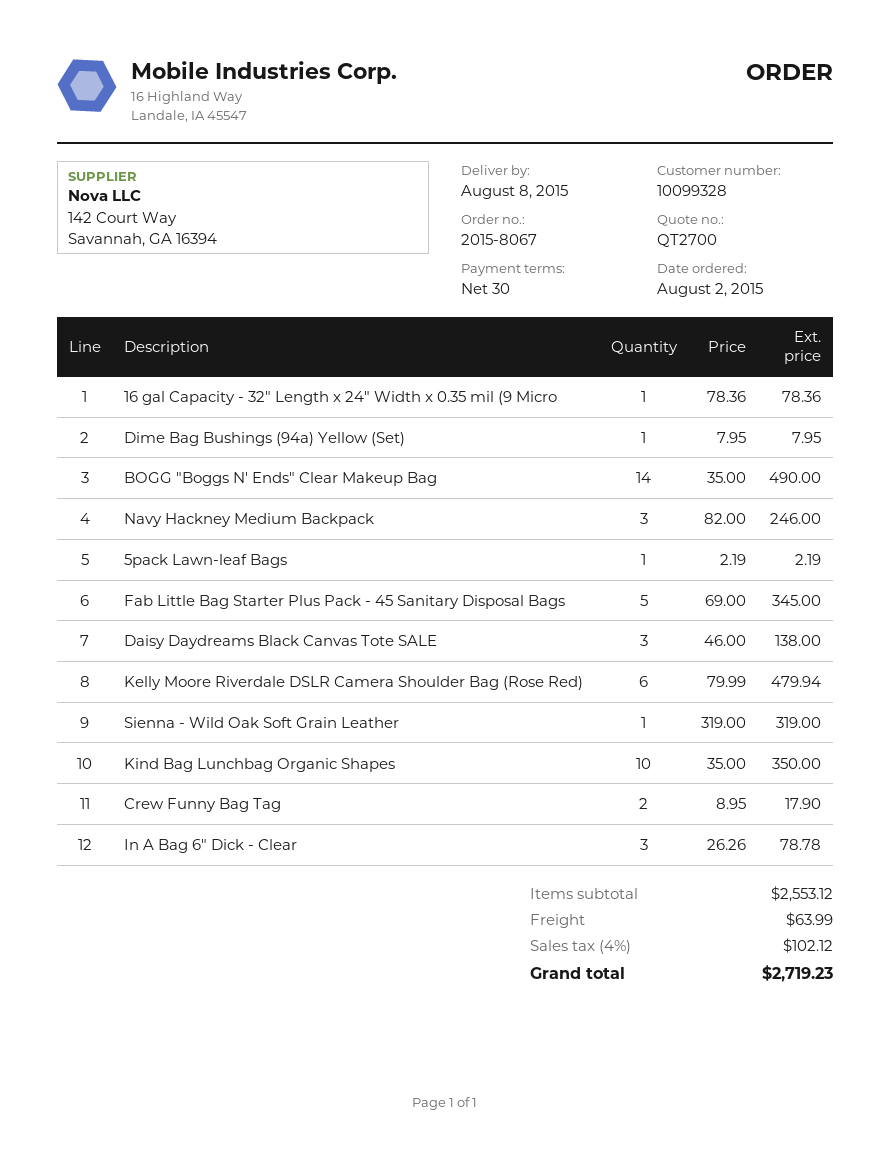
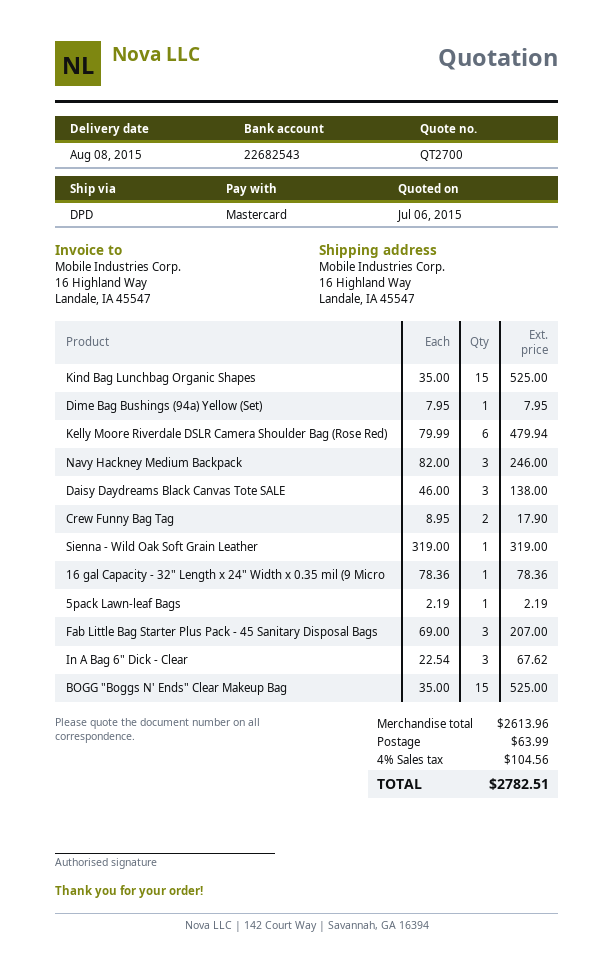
BOGG "Boggs N' Ends" Clear Makeup Bag: 14 x 35.00 = 490.00 -> 15 x 35.00 = 525.00
Fab Little Bag Starter Plus Pack - 45 Sanitary Disposal Bags: 5 x 69.00 = 345.00 -> 3 x 69.00 = 207.00
Kind Bag Lunchbag Organic Shapes: 10 x 35.00 = 350.00 -> 15 x 35.00 = 525.00
In A Bag 6" Dick - Clear: 3 x 26.26 = 78.78 -> 3 x 22.54 = 67.62
subtotal: 2553.12 -> 2613.96
tax: 4% = 102.12 -> 4% = 104.56
total: 2719.23 -> 2782.51

